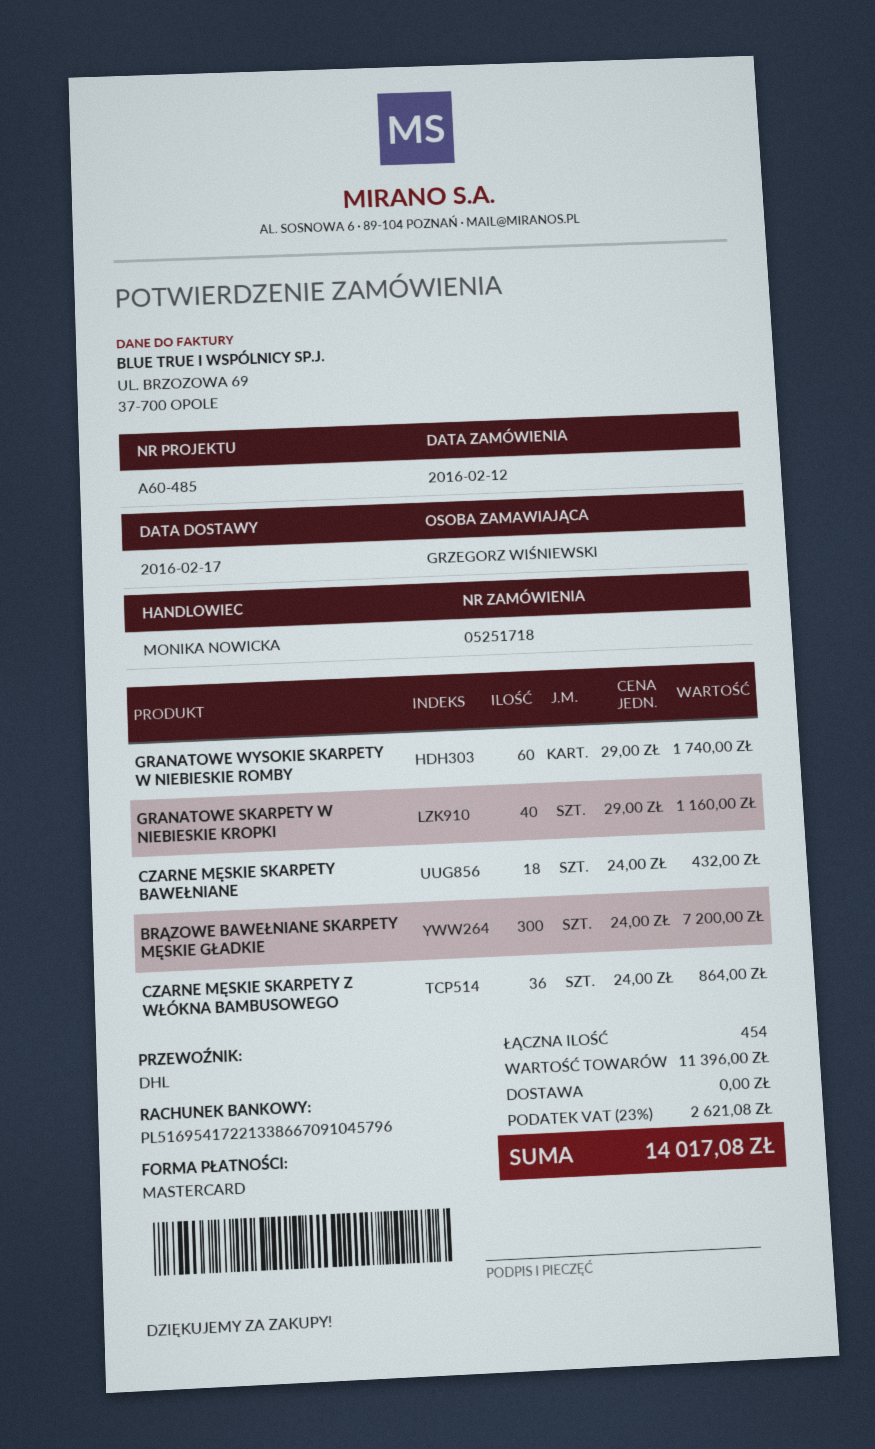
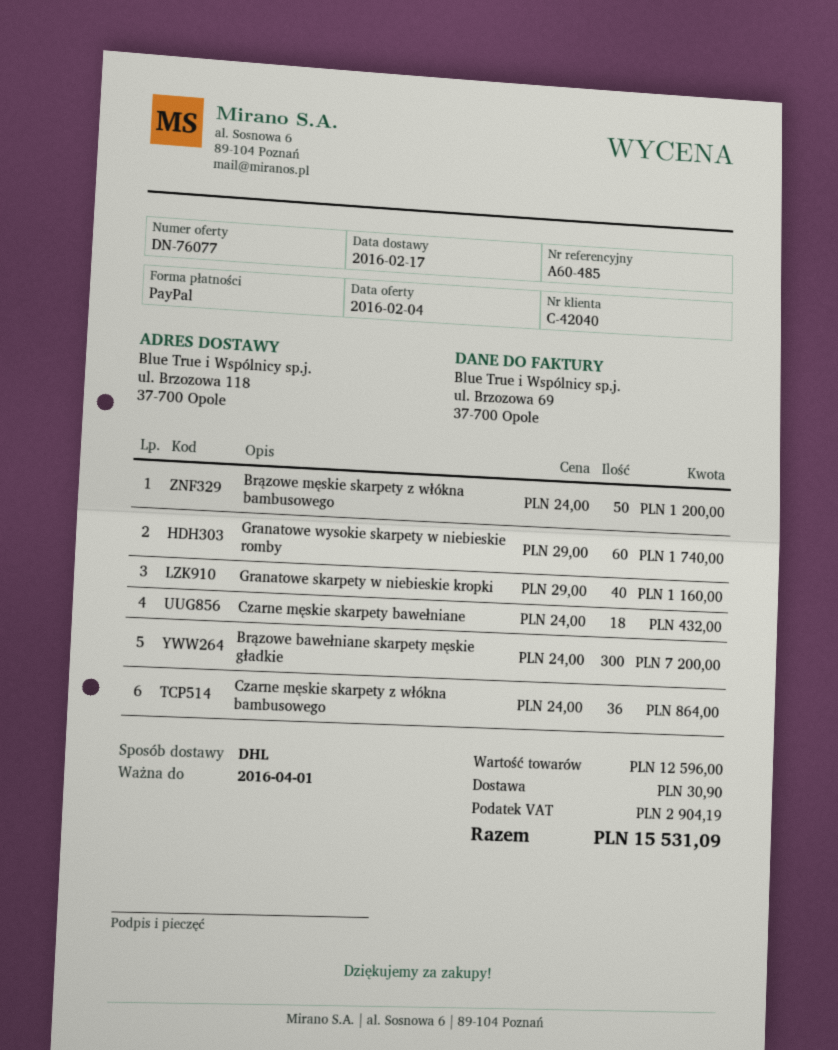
payment method: Mastercard -> PayPal
Brązowe męskie skarpety z włókna bambusowego: none -> 50 x 24.00 = 1200.00
subtotal: 11396.00 -> 12596.00
shipping: 0.00 -> 30.90
tax: 2621.08 -> 2904.19
total: 14017.08 -> 15531.09

